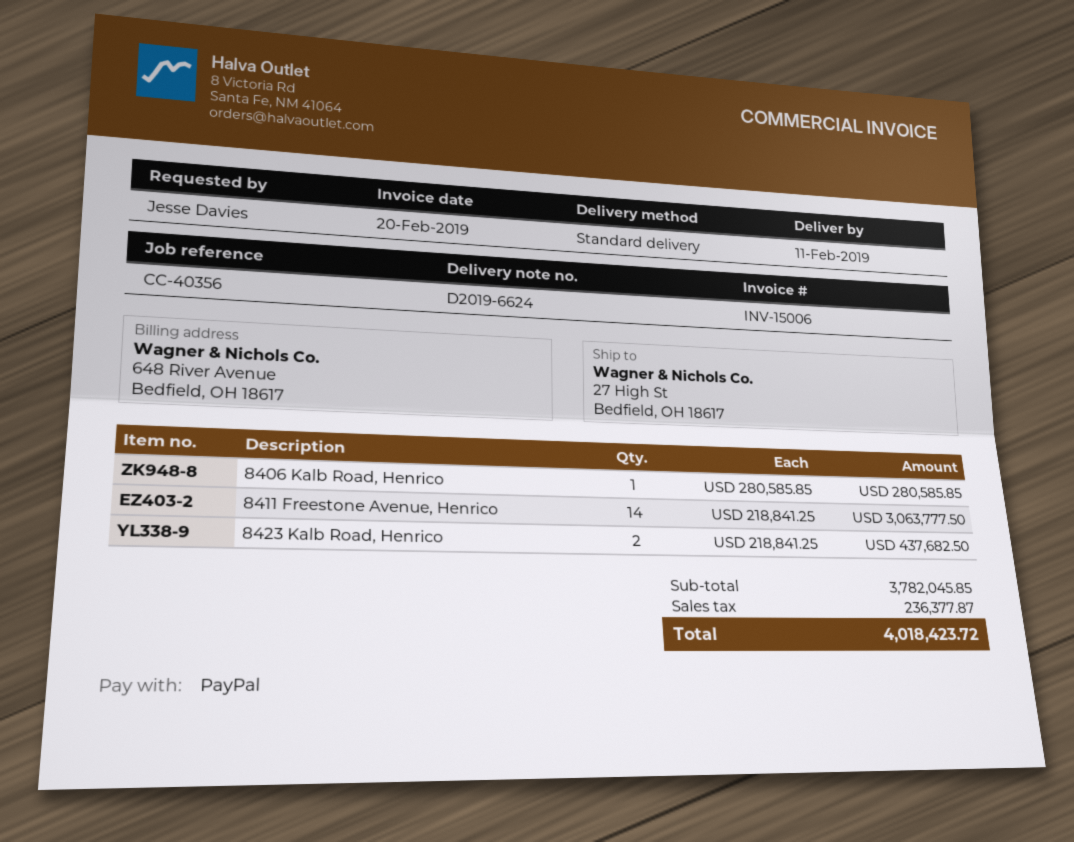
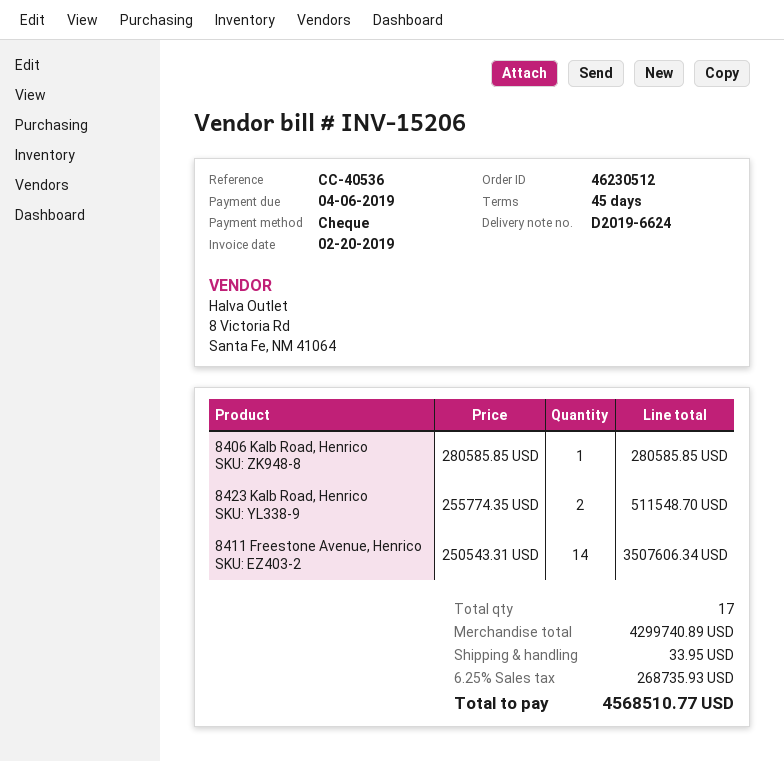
invoice number: INV-15006 -> INV-15206
reference: CC-40356 -> CC-40536
payment method: PayPal -> cheque
8411 Freestone Avenue, Henrico: 14 x 218841.25 = 3063777.50 -> 14 x 250543.31 = 3507606.34
8423 Kalb Road, Henrico: 2 x 218841.25 = 437682.50 -> 2 x 255774.35 = 511548.70
subtotal: 3782045.85 -> 4299740.89
shipping: none -> 33.95
tax: 236377.87 -> 268735.93
total: 4018423.72 -> 4568510.77

